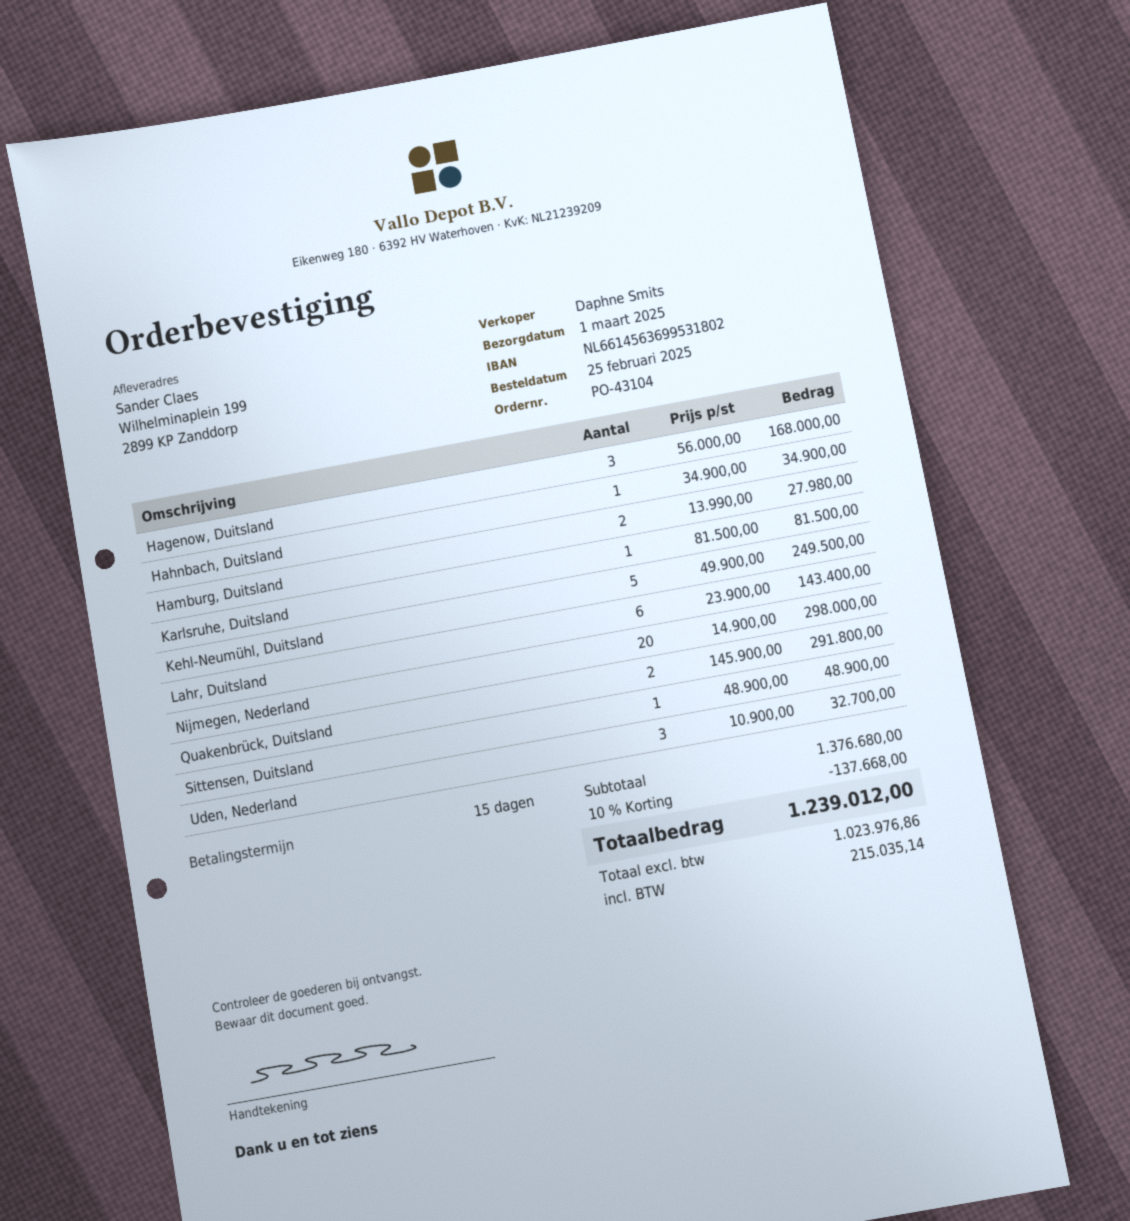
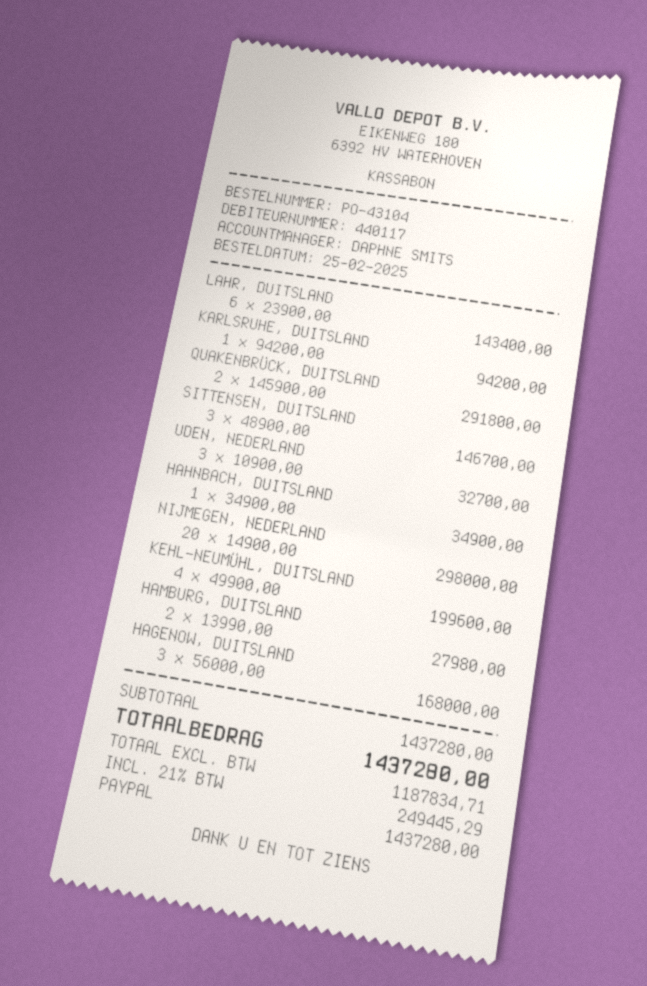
Karlsruhe, Duitsland: 1 x 81500.00 = 81500.00 -> 1 x 94200.00 = 94200.00
Kehl-Neumühl, Duitsland: 5 x 49900.00 = 249500.00 -> 4 x 49900.00 = 199600.00
Sittensen, Duitsland: 1 x 48900.00 = 48900.00 -> 3 x 48900.00 = 146700.00
subtotal: 1376680.00 -> 1437280.00
discount: 10% = 137668.00 -> none
net: 1023976.86 -> 1187834.71
tax: 215035.14 -> 249445.29
total: 1239012.00 -> 1437280.00

